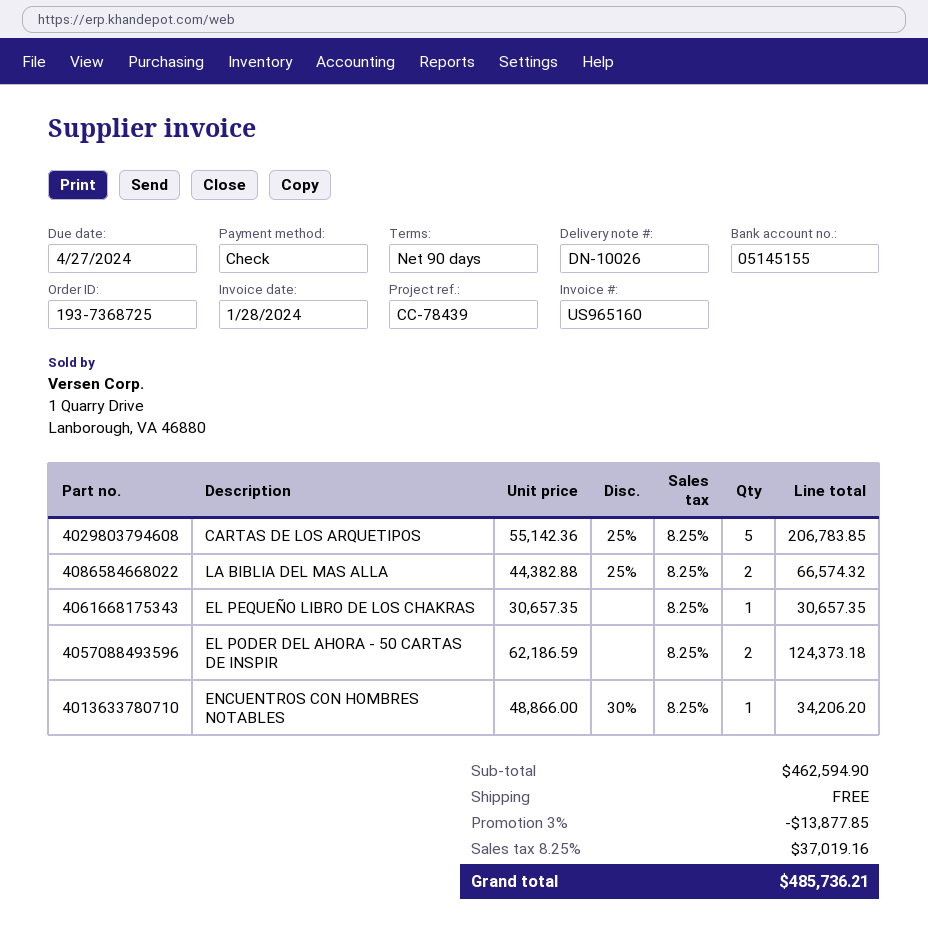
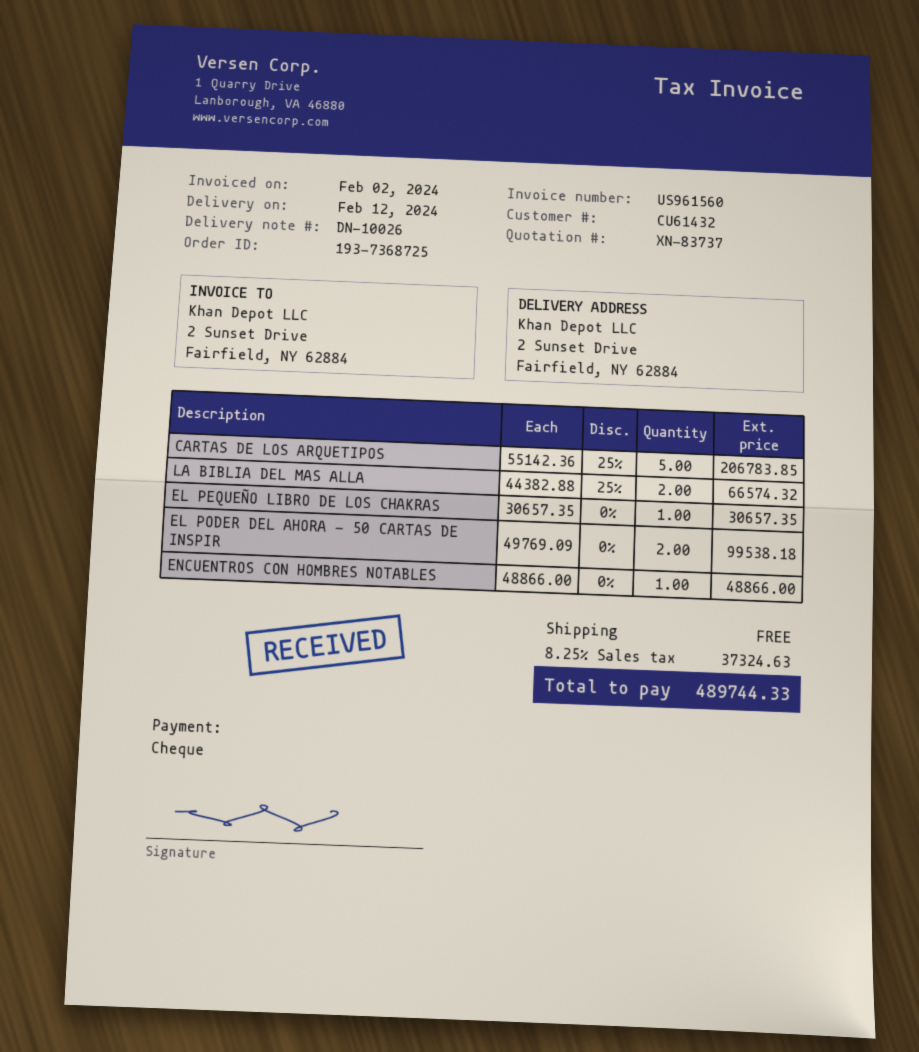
invoice number: US965160 -> US961560
invoice date: 2024-01-28 -> 2024-02-02
EL PODER DEL AHORA - 50 CARTAS DE INSPIR: 2 x 62186.59 = 124373.18 -> 2 x 49769.09 = 99538.18
ENCUENTROS CON HOMBRES NOTABLES: 1 x 48866.00 - 30% = 34206.20 -> 1 x 48866.00 = 48866.00
discount: 3% = 13877.85 -> none
tax: 8.25% = 37019.16 -> 8.25% = 37324.63
total: 485736.21 -> 489744.33

